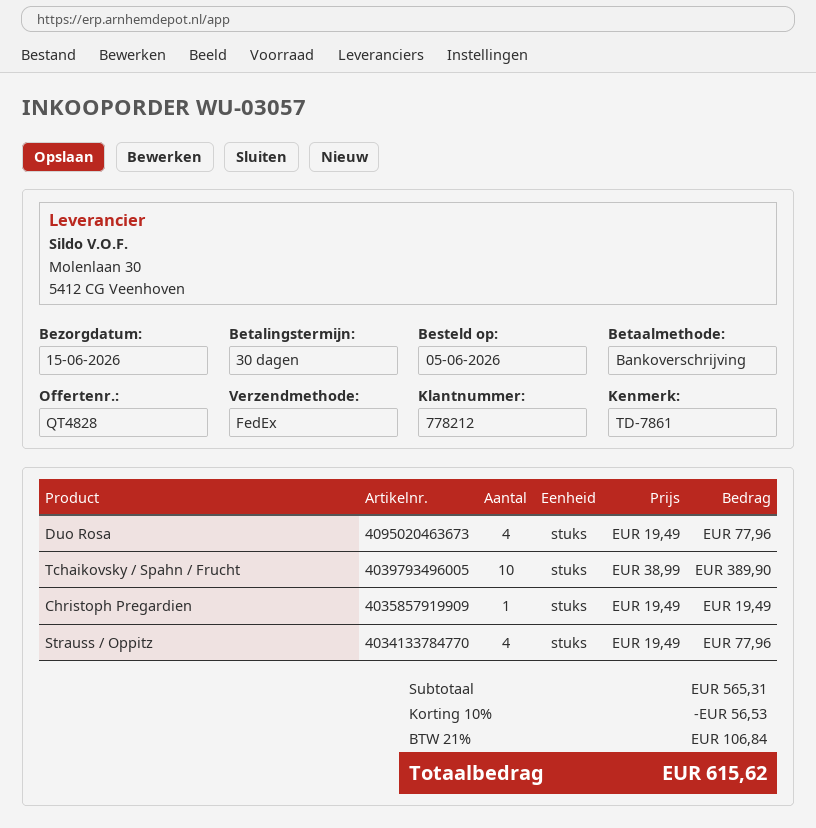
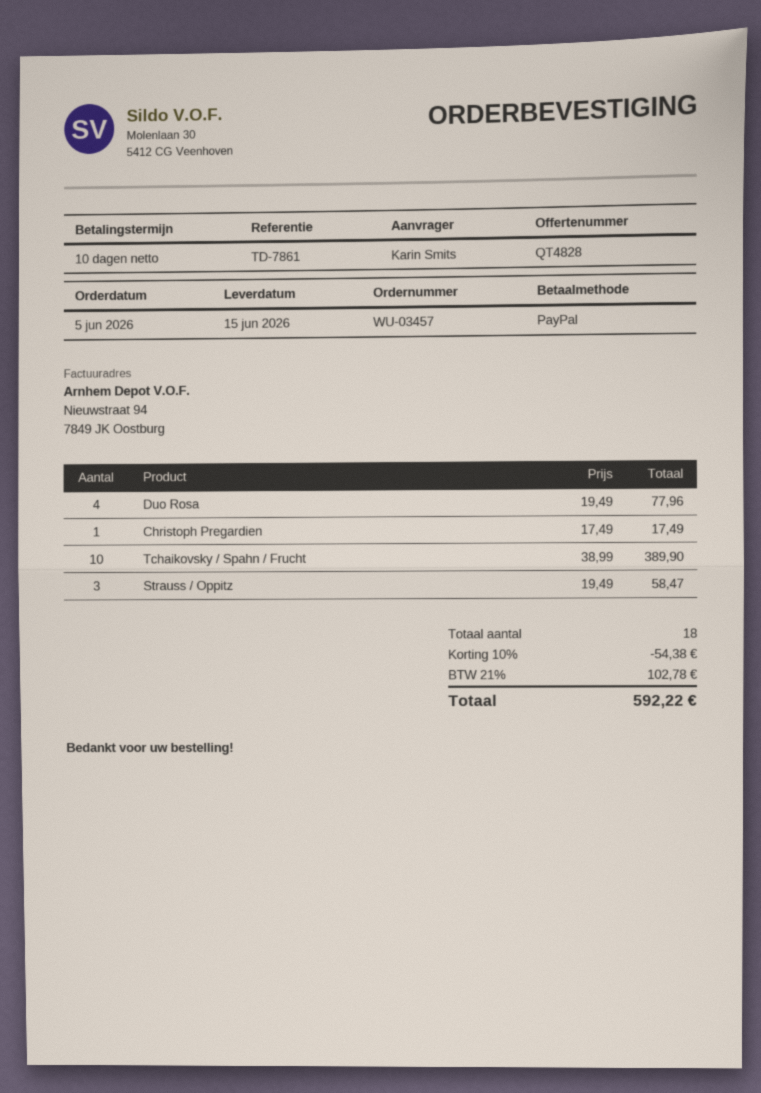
order number: WU-03057 -> WU-03457
payment terms: 30 days -> 10 days
payment method: bank transfer -> PayPal
Christoph Pregardien: 1 x 19.49 = 19.49 -> 1 x 17.49 = 17.49
Strauss / Oppitz: 4 x 19.49 = 77.96 -> 3 x 19.49 = 58.47
discount: 10% = 56.53 -> 10% = 54.38
tax: 21% = 106.84 -> 21% = 102.78
total: 615.62 -> 592.22

